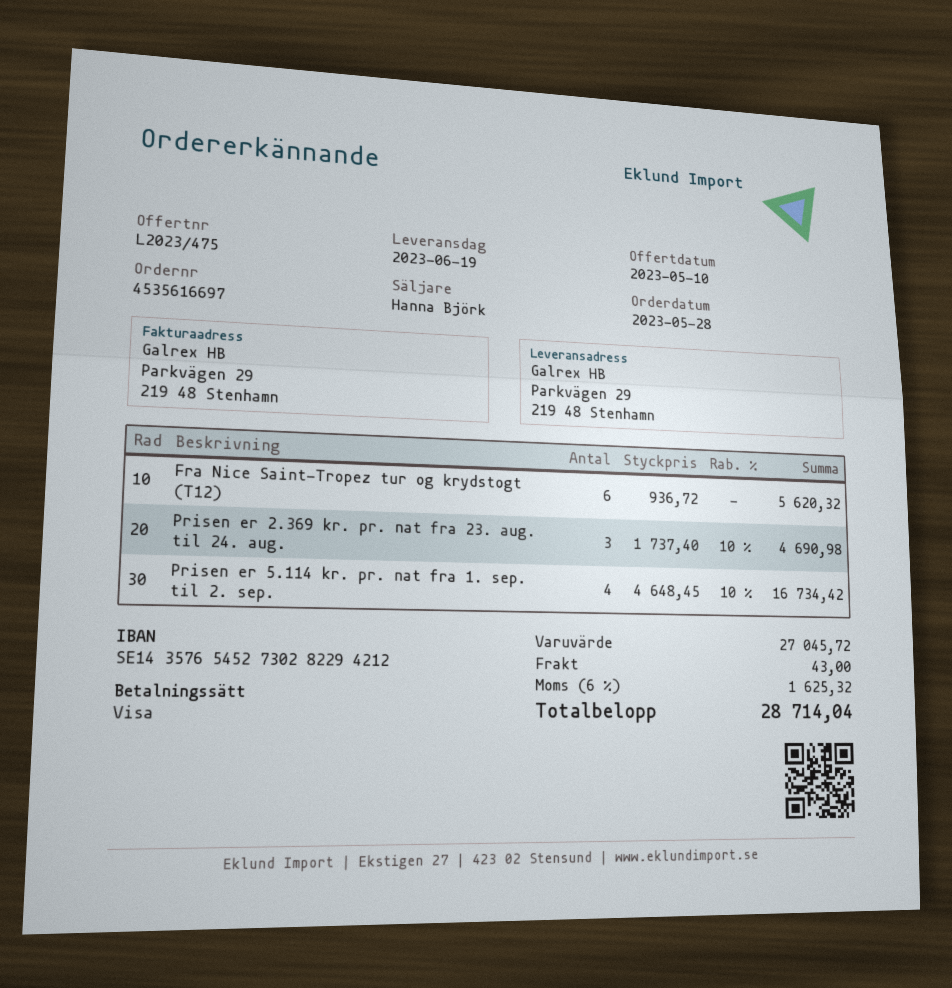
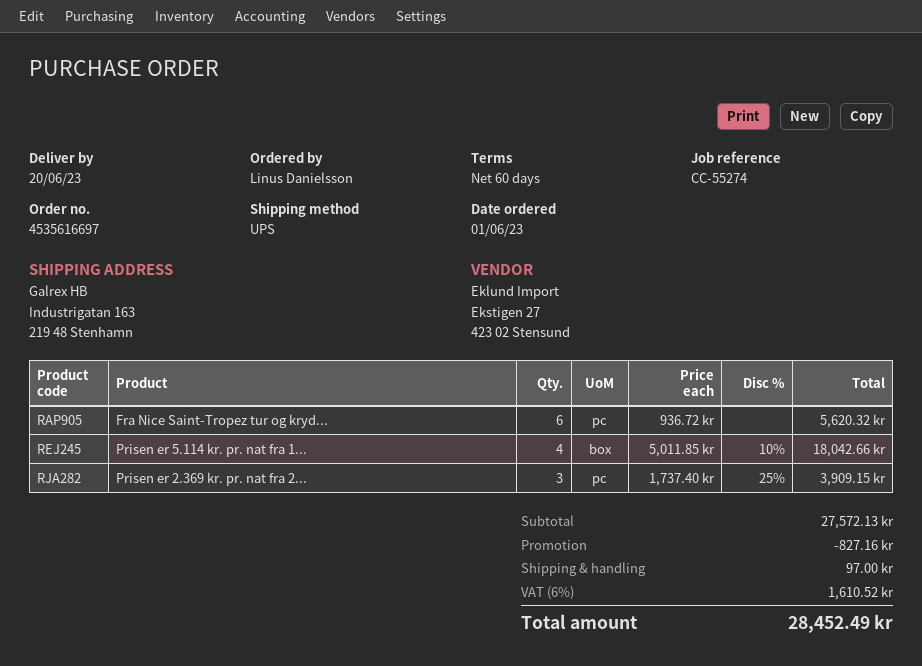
order date: 2023-05-28 -> 2023-06-01
delivery date: 2023-06-19 -> 2023-06-20
ship to: Parkvägen 29, 219 48 Stenhamn -> Industrigatan 163, 219 48 Stenhamn
Prisen er 2.369 kr. pr. nat fra 23. aug. til 24. aug.: 3 x 1737.40 - 10% = 4690.98 -> 3 x 1737.40 - 25% = 3909.15
Prisen er 5.114 kr. pr. nat fra 1. sep. til 2. sep.: 4 x 4648.45 - 10% = 16734.42 -> 4 x 5011.85 - 10% = 18042.66
subtotal: 27045.72 -> 27572.13
discount: none -> 827.16
shipping: 43.00 -> 97.00
tax: 6% = 1625.32 -> 6% = 1610.52
total: 28714.04 -> 28452.49

